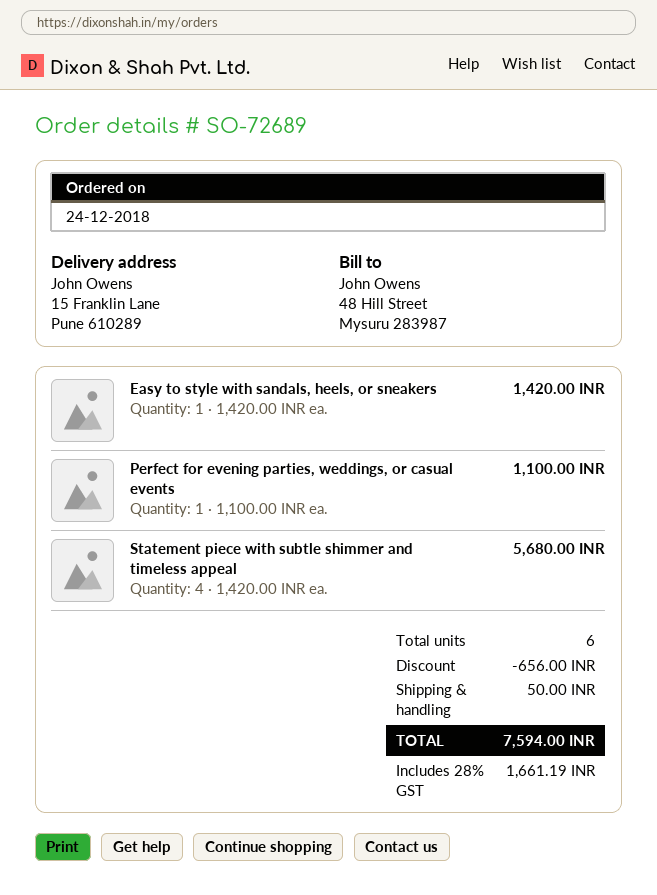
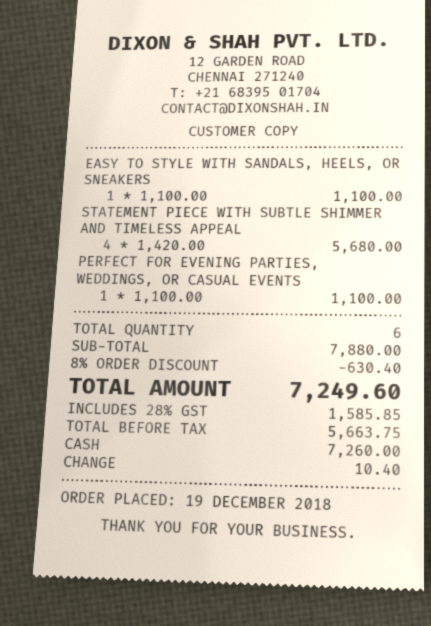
order date: 2018-12-24 -> 2018-12-19
Easy to style with sandals, heels, or sneakers: 1 x 1420.00 = 1420.00 -> 1 x 1100.00 = 1100.00
discount: 656.00 -> 630.40
shipping: 50.00 -> none
tax: 28% = 1661.19 -> 28% = 1585.85
total: 7594.00 -> 7249.60

